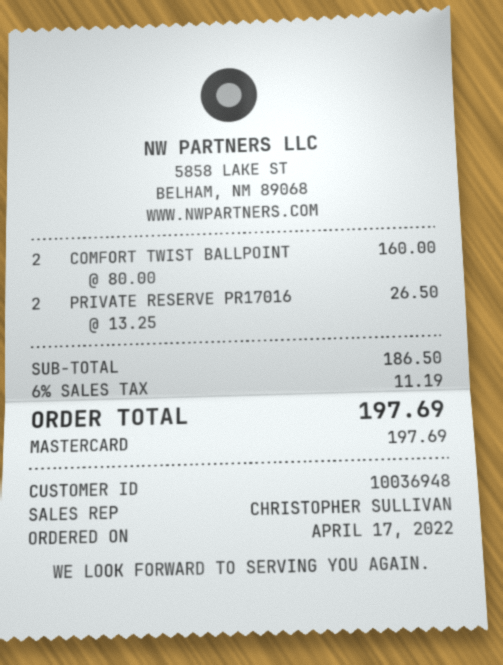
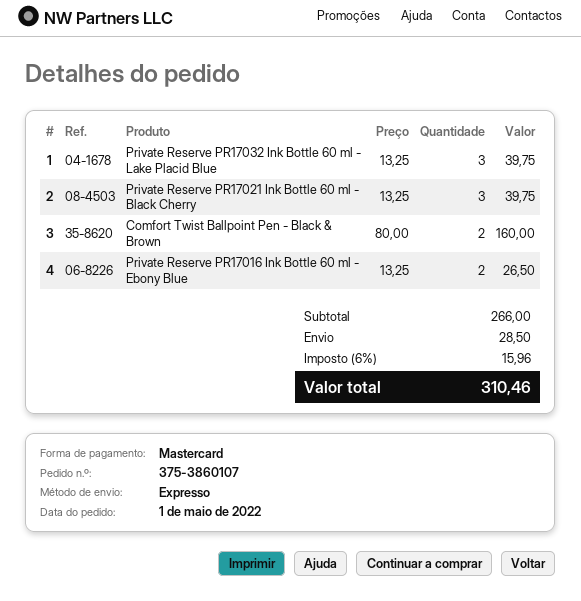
order date: 2022-04-17 -> 2022-05-01
Private Reserve PR17032 Ink Bottle 60 ml - Lake Placid Blue: none -> 3 x 13.25 = 39.75
Private Reserve PR17021 Ink Bottle 60 ml - Black Cherry: none -> 3 x 13.25 = 39.75
subtotal: 186.50 -> 266.00
shipping: none -> 28.50
tax: 6% = 11.19 -> 6% = 15.96
total: 197.69 -> 310.46

